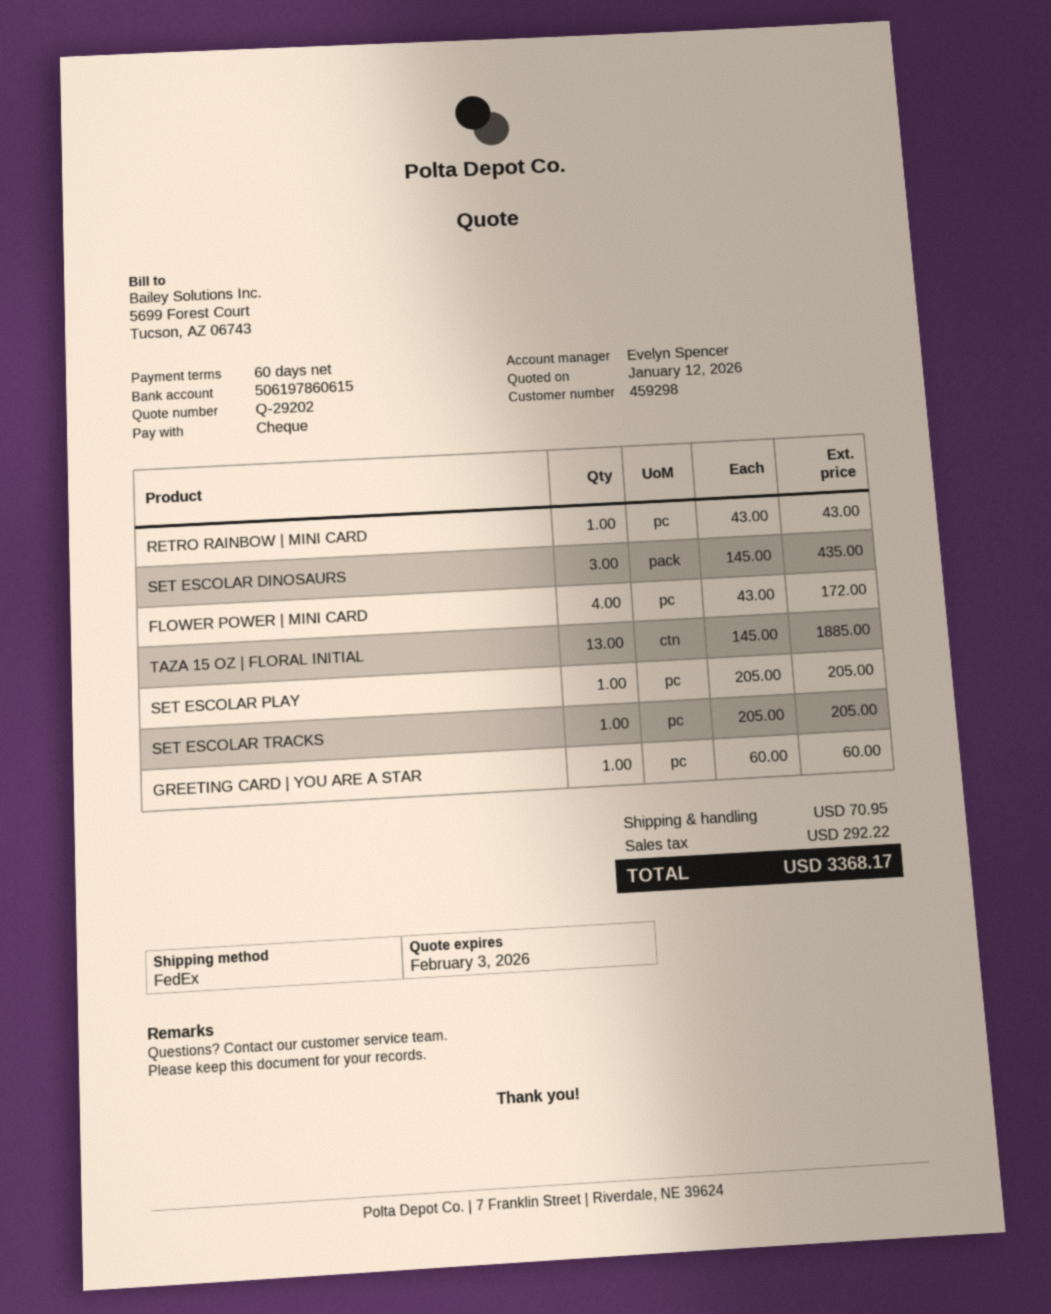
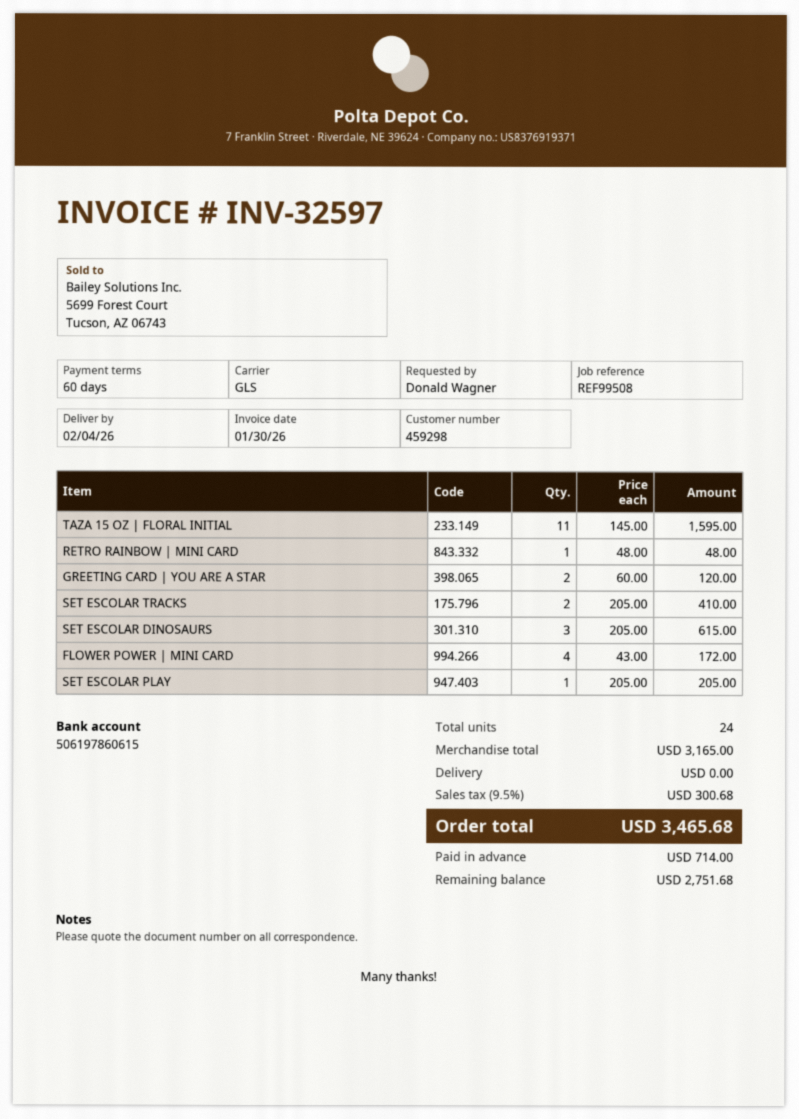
shipping method: FedEx -> GLS
RETRO RAINBOW | MINI CARD: 1 x 43.00 = 43.00 -> 1 x 48.00 = 48.00
SET ESCOLAR DINOSAURS: 3 x 145.00 = 435.00 -> 3 x 205.00 = 615.00
TAZA 15 OZ | FLORAL INITIAL: 13 x 145.00 = 1885.00 -> 11 x 145.00 = 1595.00
SET ESCOLAR TRACKS: 1 x 205.00 = 205.00 -> 2 x 205.00 = 410.00
GREETING CARD | YOU ARE A STAR: 1 x 60.00 = 60.00 -> 2 x 60.00 = 120.00
shipping: 70.95 -> 0.00
tax: 292.22 -> 300.68
total: 3368.17 -> 3465.68

